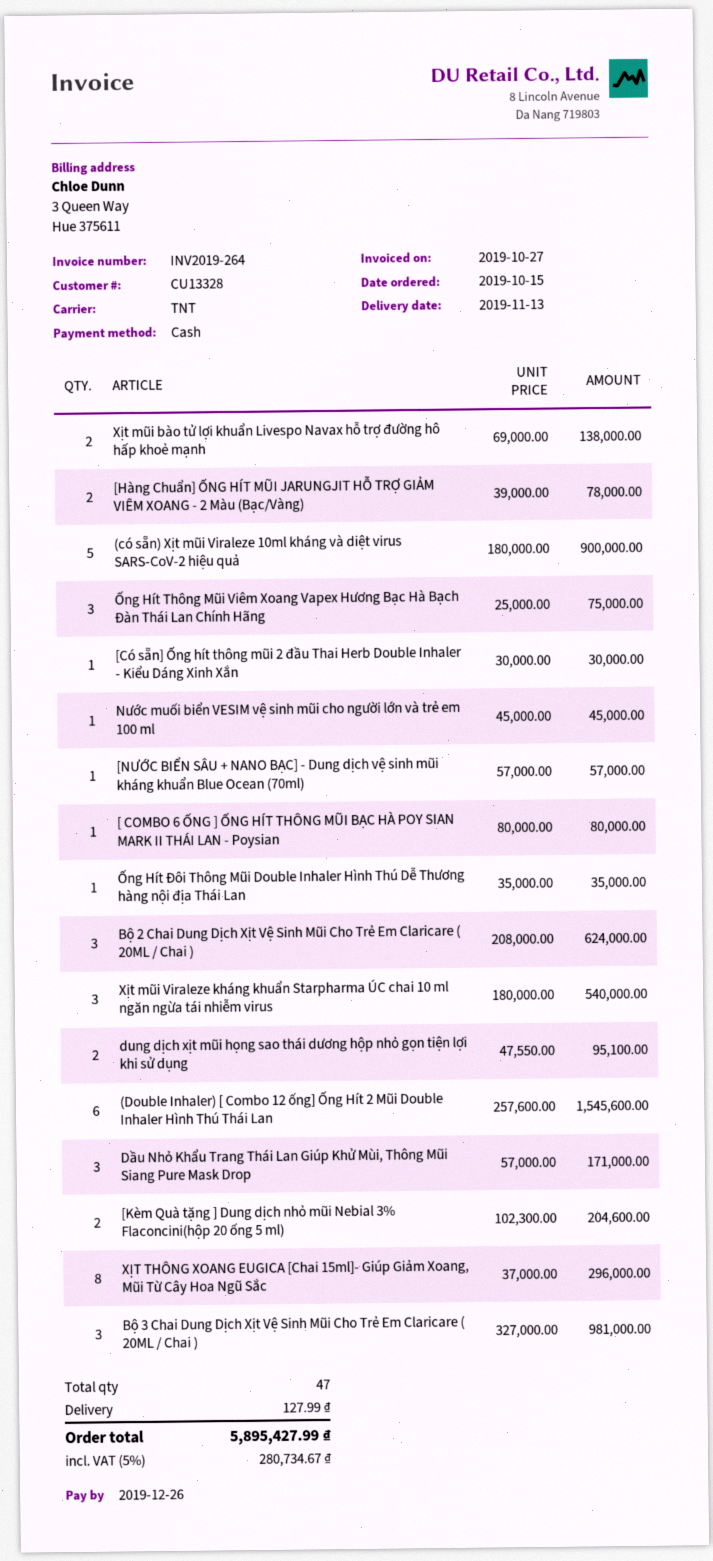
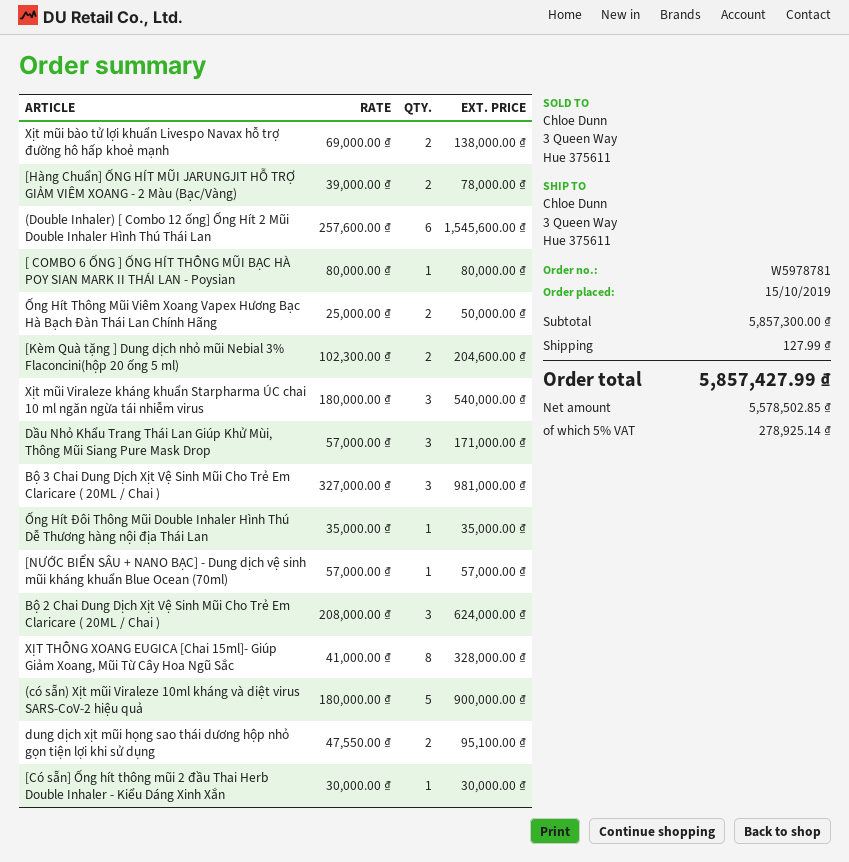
Ống Hít Thông Mũi Viêm Xoang Vapex Hương Bạc Hà Bạch Đàn Thái Lan Chính Hãng: 3 x 25000.00 = 75000.00 -> 2 x 25000.00 = 50000.00
Nước muối biển VESIM vệ sinh mũi cho người lớn và trẻ em 100 ml: 1 x 45000.00 = 45000.00 -> none
XỊT THÔNG XOANG EUGICA [Chai 15ml]- Giúp Giảm Xoang, Mũi Từ Cây Hoa Ngũ Sắc: 8 x 37000.00 = 296000.00 -> 8 x 41000.00 = 328000.00
tax: 5% = 280734.67 -> 5% = 278925.14
total: 5895427.99 -> 5857427.99

